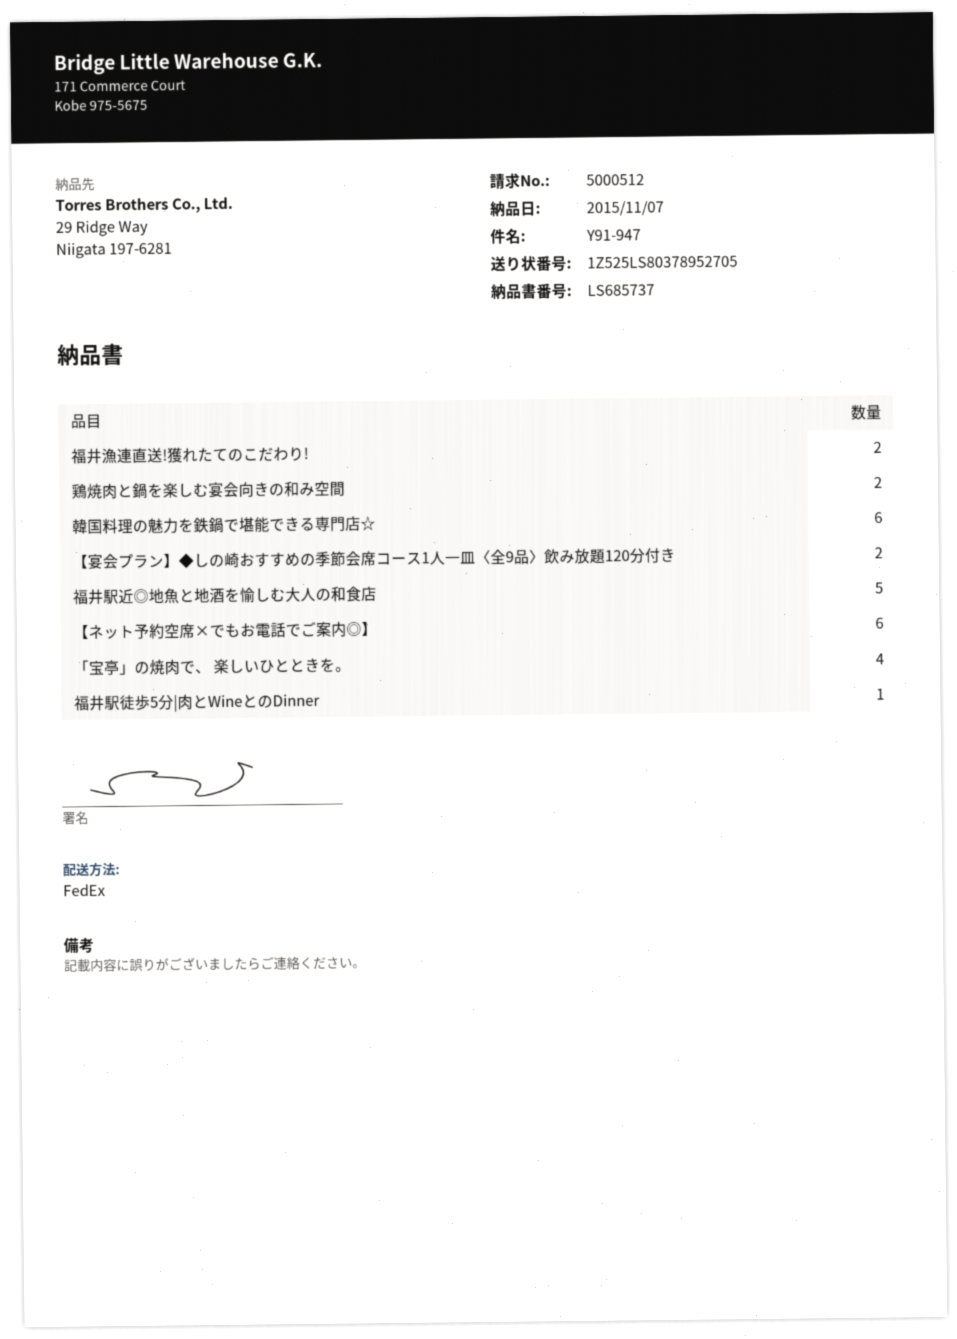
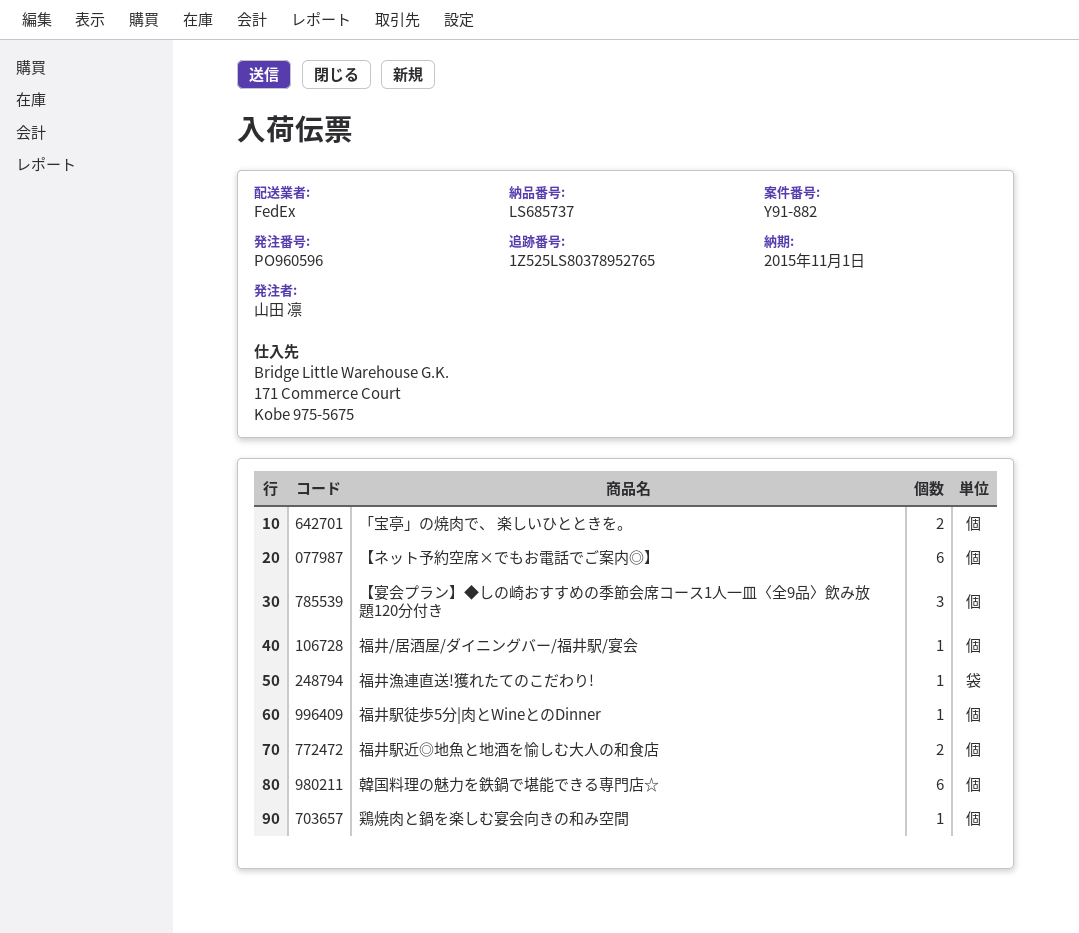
delivery date: 2015-11-07 -> 2015-11-01
reference: Y91-947 -> Y91-882
tracking number: 1Z525LS80378952705 -> 1Z525LS80378952765
福井漁連直送!獲れたてのこだわり!: 2 -> 1
鶏焼肉と鍋を楽しむ宴会向きの和み空間: 2 -> 1
【宴会プラン】◆しの崎おすすめの季節会席コース1人一皿〈全9品〉飲み放題120分付き: 2 -> 3
福井駅近◎地魚と地酒を愉しむ大人の和食店: 5 -> 2
「宝亭」の焼肉で、 楽しいひとときを。: 4 -> 2
福井/居酒屋/ダイニングバー/福井駅/宴会: none -> 1

